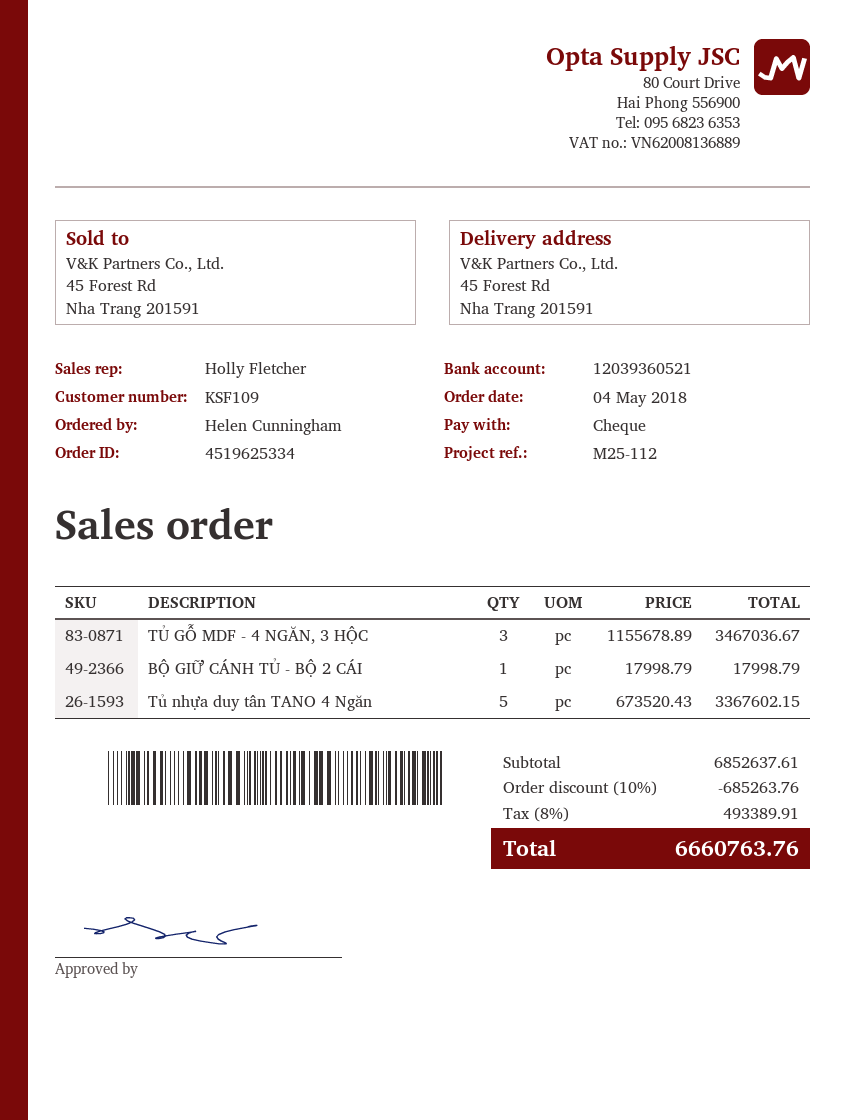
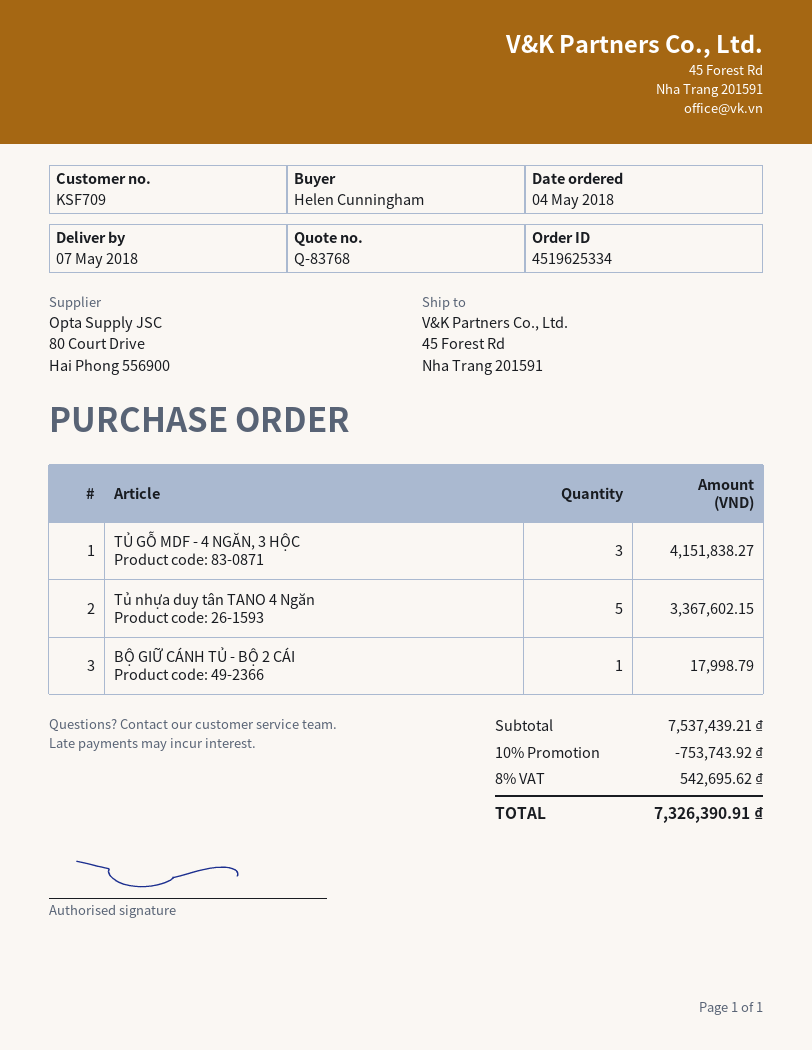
customer number: KSF109 -> KSF709
TỦ GỖ MDF - 4 NGĂN, 3 HỘC: 3 for 3467036.67 -> 3 for 4151838.27
subtotal: 6852637.61 -> 7537439.21
discount: 10% = 685263.76 -> 10% = 753743.92
tax: 8% = 493389.91 -> 8% = 542695.62
total: 6660763.76 -> 7326390.91

